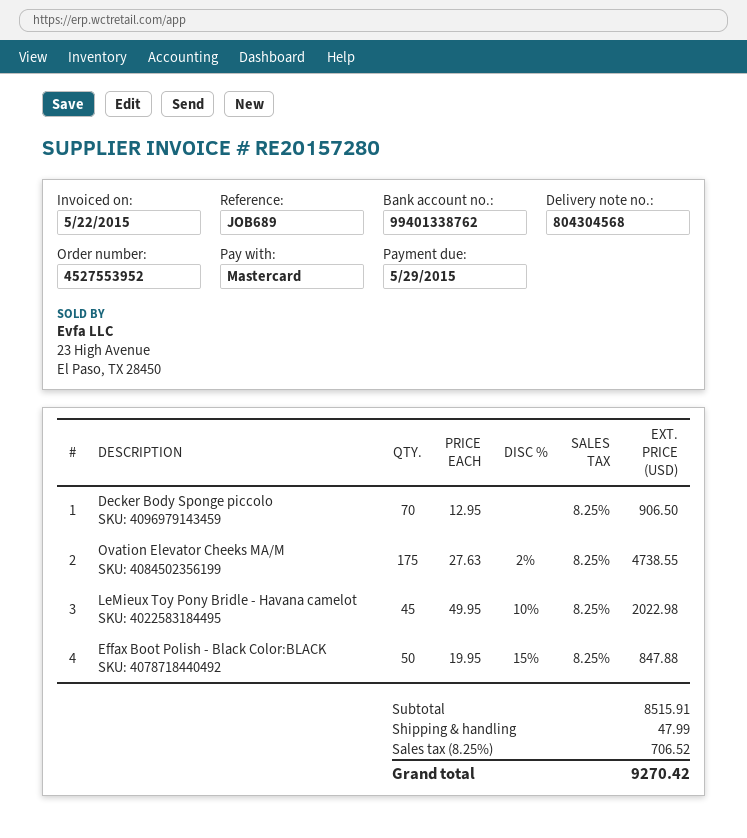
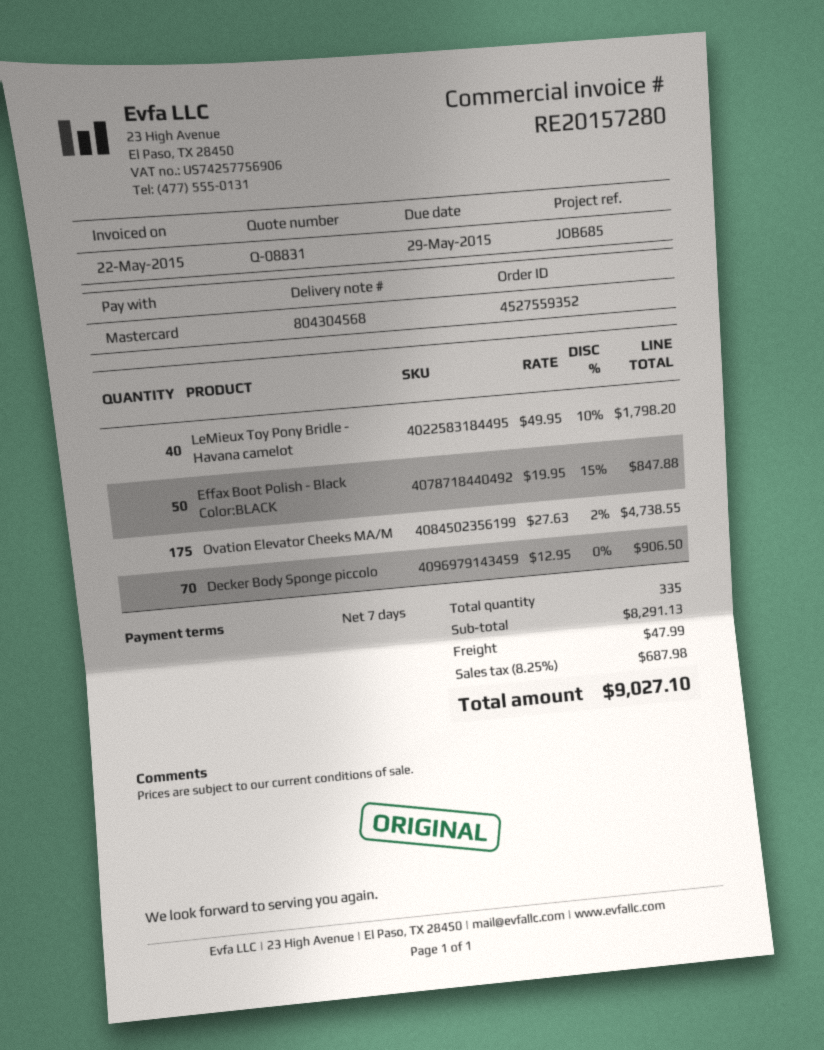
order number: 4527553952 -> 4527559352
reference: JOB689 -> JOB685
LeMieux Toy Pony Bridle - Havana camelot: 45 x 49.95 - 10% = 2022.98 -> 40 x 49.95 - 10% = 1798.20
subtotal: 8515.91 -> 8291.13
tax: 8.25% = 706.52 -> 8.25% = 687.98
total: 9270.42 -> 9027.10

